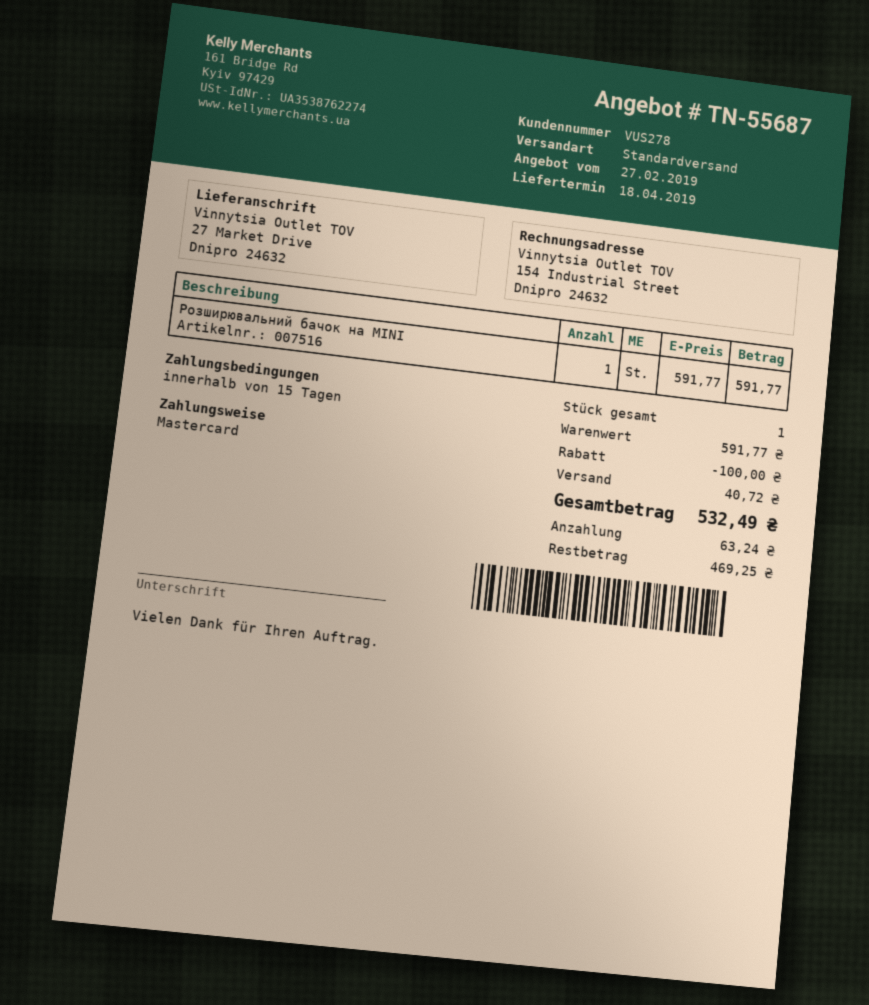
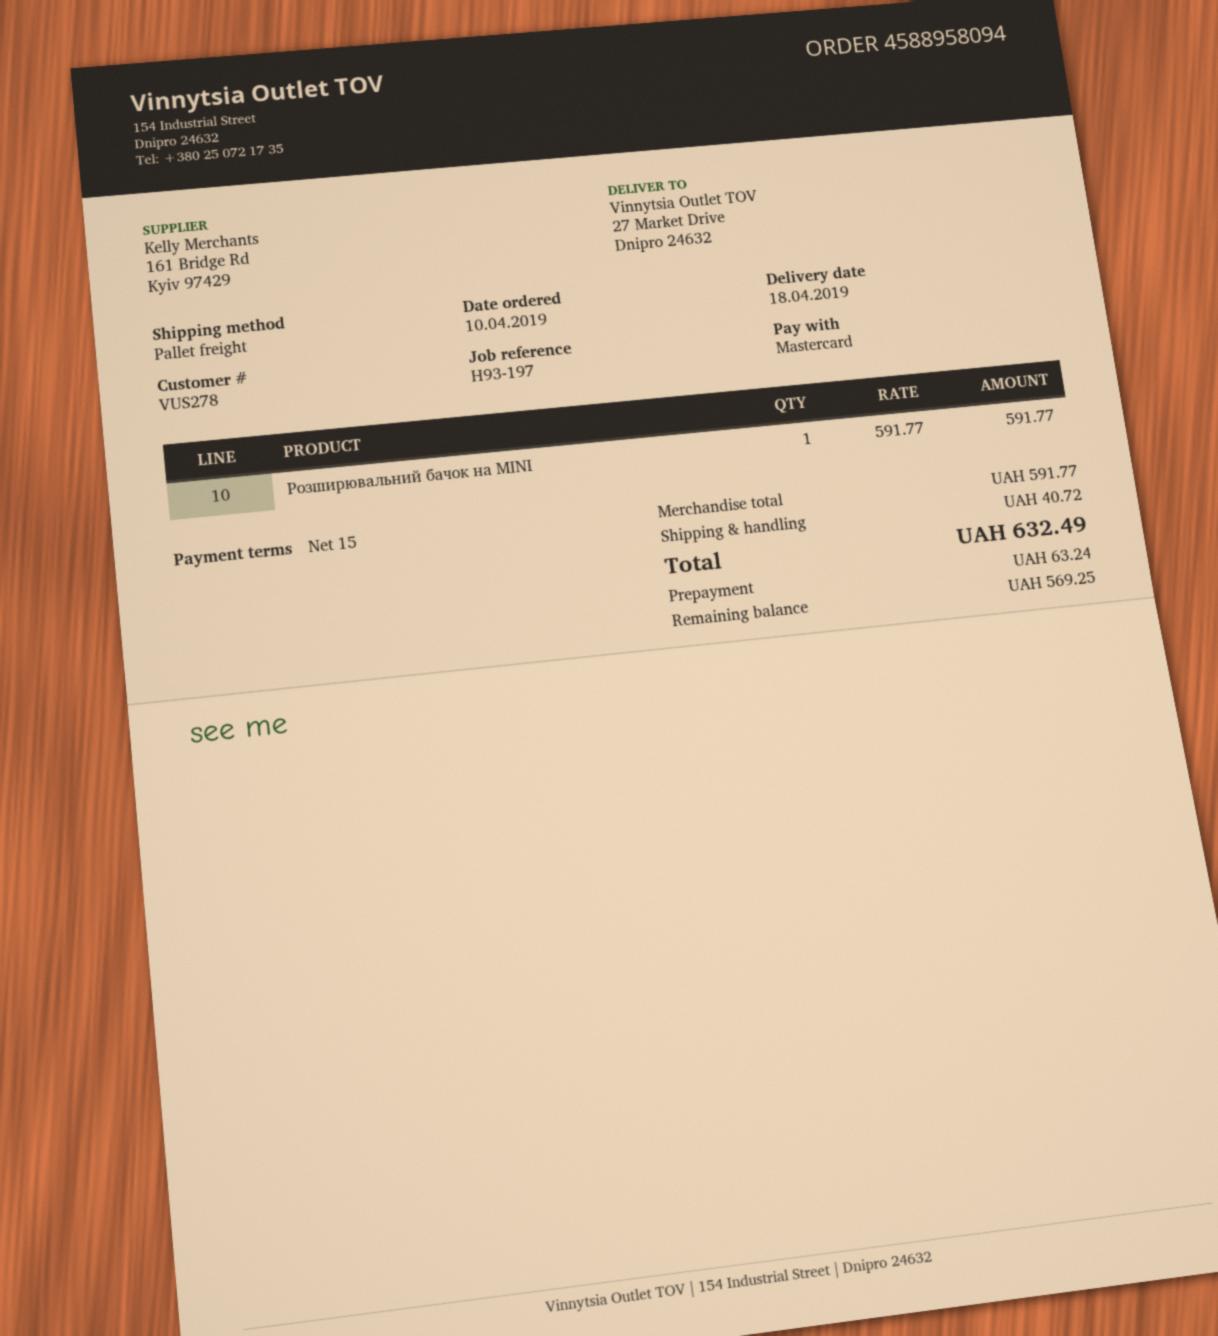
shipping method: standard -> pallet freight
discount: 100.00 -> none
total: 532.49 -> 632.49
balance: 469.25 -> 569.25

